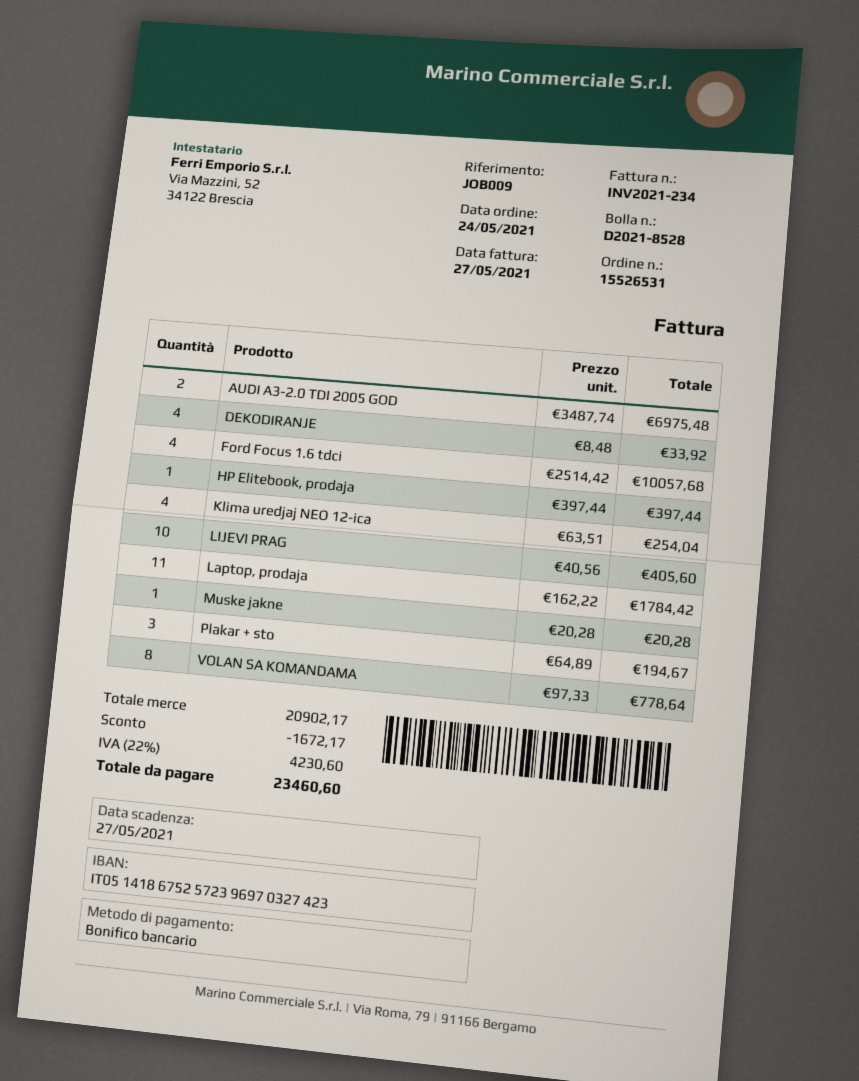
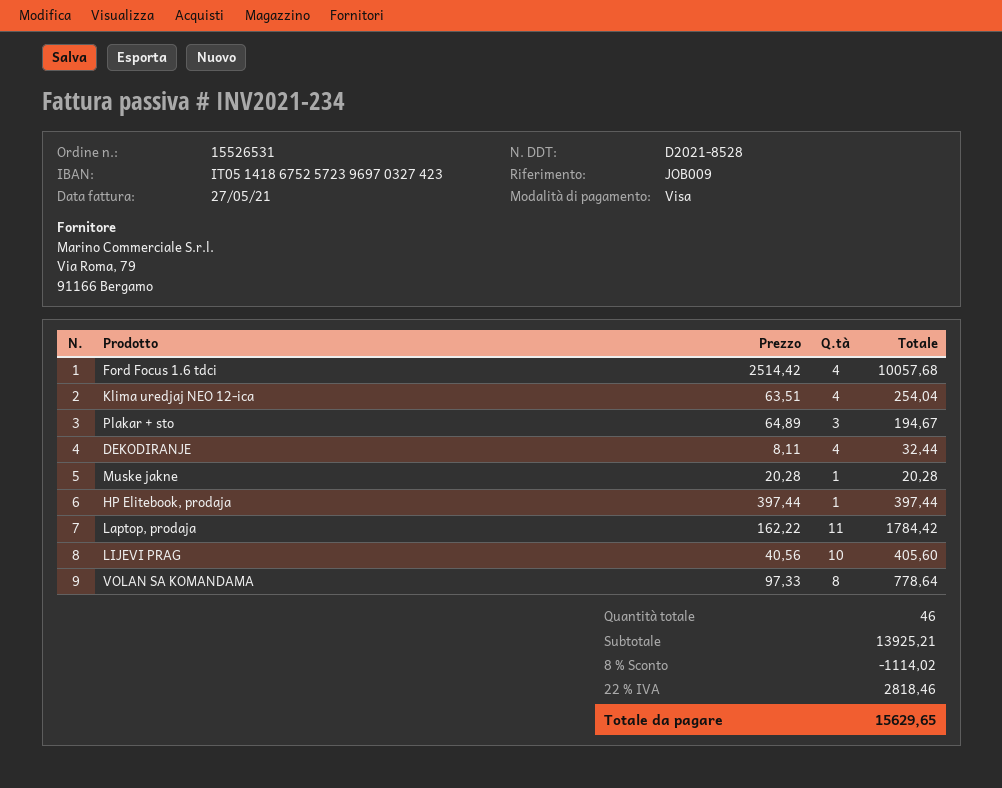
payment method: bank transfer -> Visa
AUDI A3-2.0 TDI 2005 GOD: 2 x 3487.74 = 6975.48 -> none
DEKODIRANJE: 4 x 8.48 = 33.92 -> 4 x 8.11 = 32.44
subtotal: 20902.17 -> 13925.21
discount: 1672.17 -> 1114.02
tax: 22% = 4230.60 -> 22% = 2818.46
total: 23460.60 -> 15629.65

